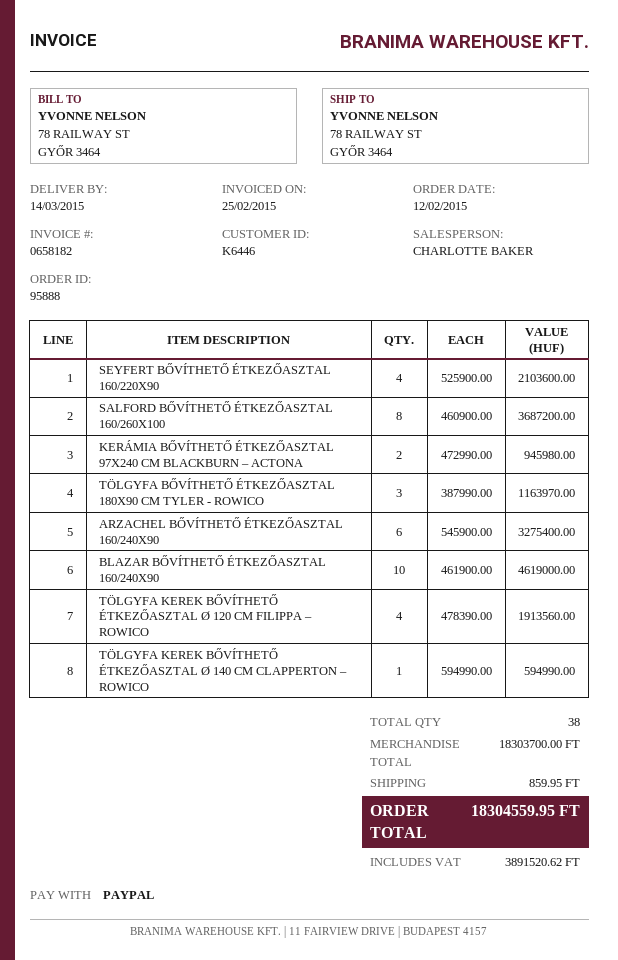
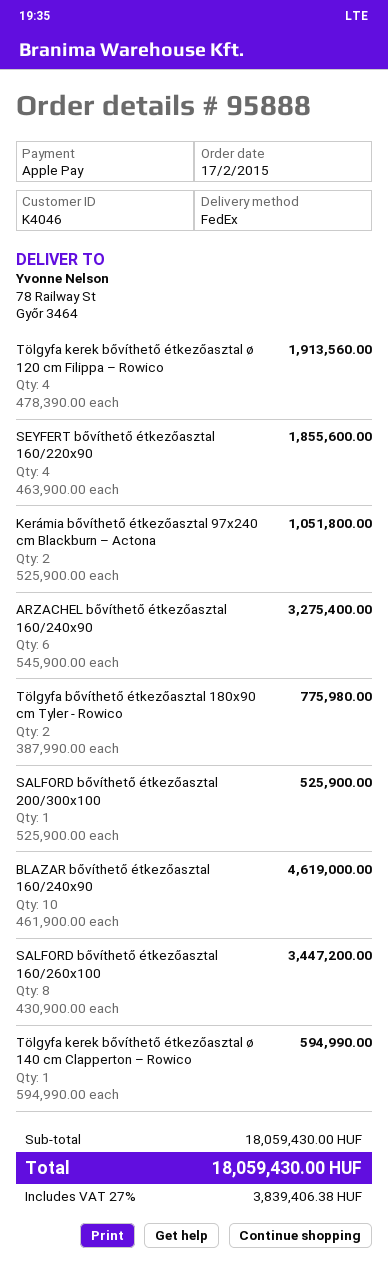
order date: 2015-02-12 -> 2015-02-17
customer number: K6446 -> K4046
payment method: PayPal -> Apple Pay
SEYFERT BŐVÍTHETŐ ÉTKEZŐASZTAL 160/220X90: 4 x 525900.00 = 2103600.00 -> 4 x 463900.00 = 1855600.00
SALFORD BŐVÍTHETŐ ÉTKEZŐASZTAL 160/260X100: 8 x 460900.00 = 3687200.00 -> 8 x 430900.00 = 3447200.00
KERÁMIA BŐVÍTHETŐ ÉTKEZŐASZTAL 97X240 CM BLACKBURN – ACTONA: 2 x 472990.00 = 945980.00 -> 2 x 525900.00 = 1051800.00
TÖLGYFA BŐVÍTHETŐ ÉTKEZŐASZTAL 180X90 CM TYLER - ROWICO: 3 x 387990.00 = 1163970.00 -> 2 x 387990.00 = 775980.00
SALFORD bővíthető étkezőasztal 200/300x100: none -> 1 x 525900.00 = 525900.00
subtotal: 18303700.00 -> 18059430.00
shipping: 859.95 -> none
tax: 3891520.62 -> 3839406.38
total: 18304559.95 -> 18059430.00

